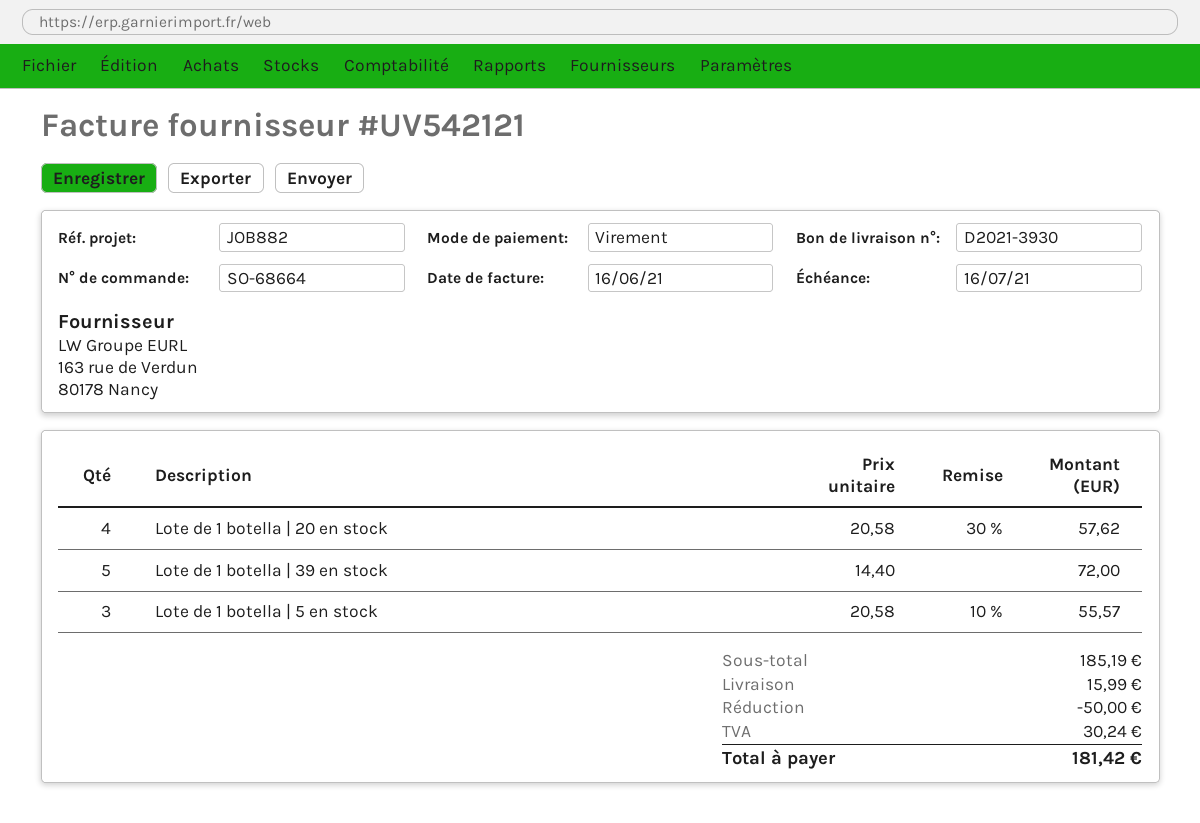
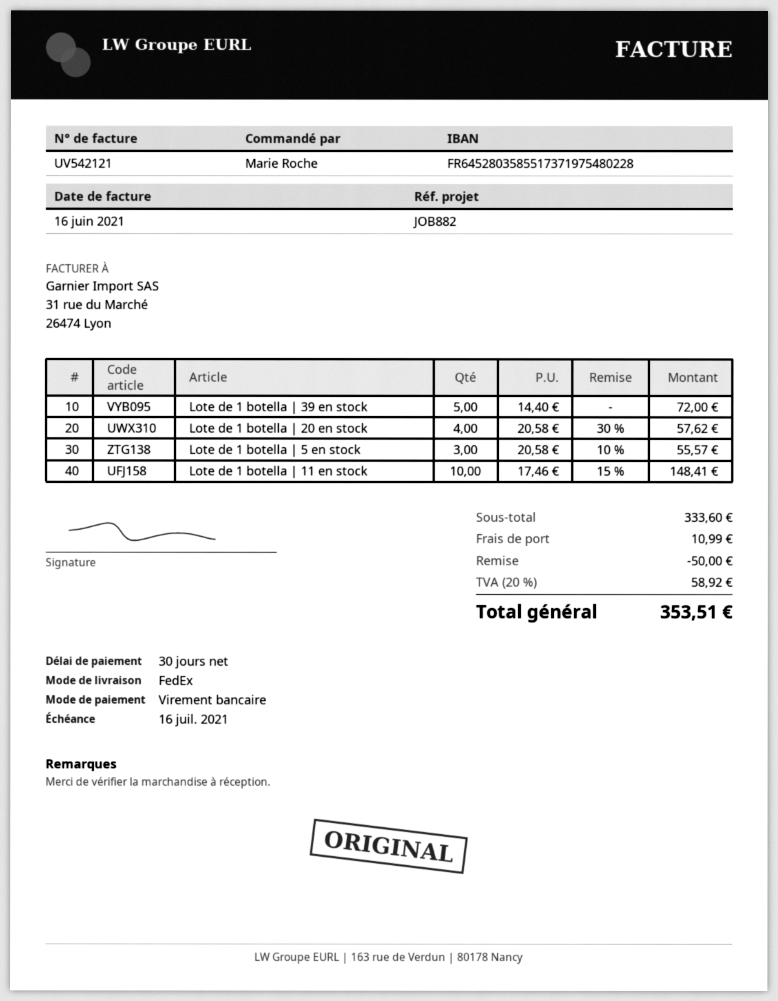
Lote de 1 botella | 11 en stock: none -> 10 x 17.46 - 15% = 148.41
subtotal: 185.19 -> 333.60
shipping: 15.99 -> 10.99
tax: 30.24 -> 58.92
total: 181.42 -> 353.51

